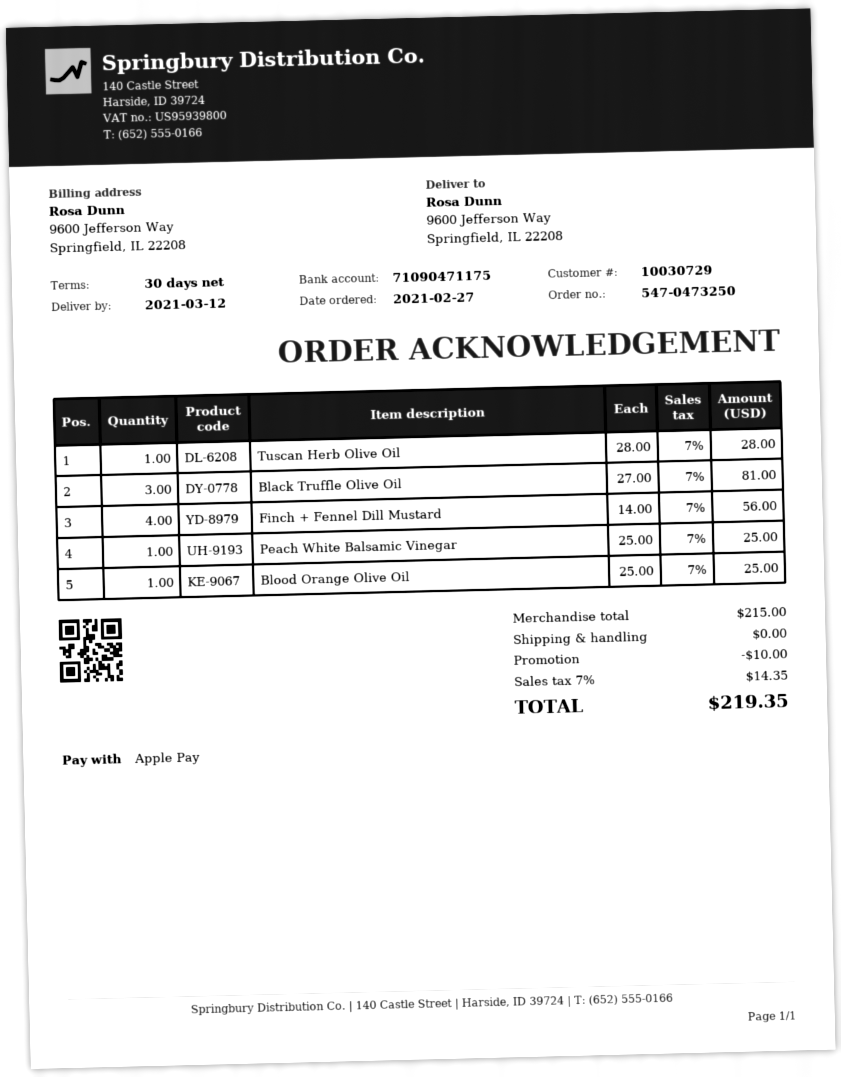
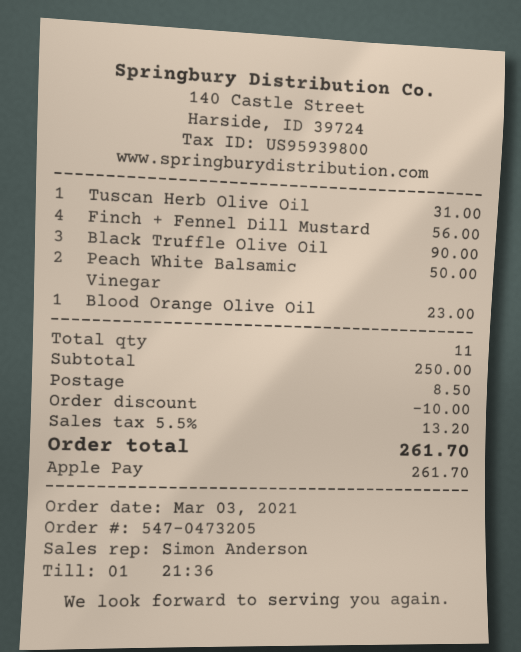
order number: 547-0473250 -> 547-0473205
order date: 2021-02-27 -> 2021-03-03
Tuscan Herb Olive Oil: 1 for 28.00 -> 1 for 31.00
Black Truffle Olive Oil: 3 for 81.00 -> 3 for 90.00
Peach White Balsamic Vinegar: 1 for 25.00 -> 2 for 50.00
Blood Orange Olive Oil: 1 for 25.00 -> 1 for 23.00
subtotal: 215.00 -> 250.00
shipping: 0.00 -> 8.50
tax: 7% = 14.35 -> 5.5% = 13.20
total: 219.35 -> 261.70

